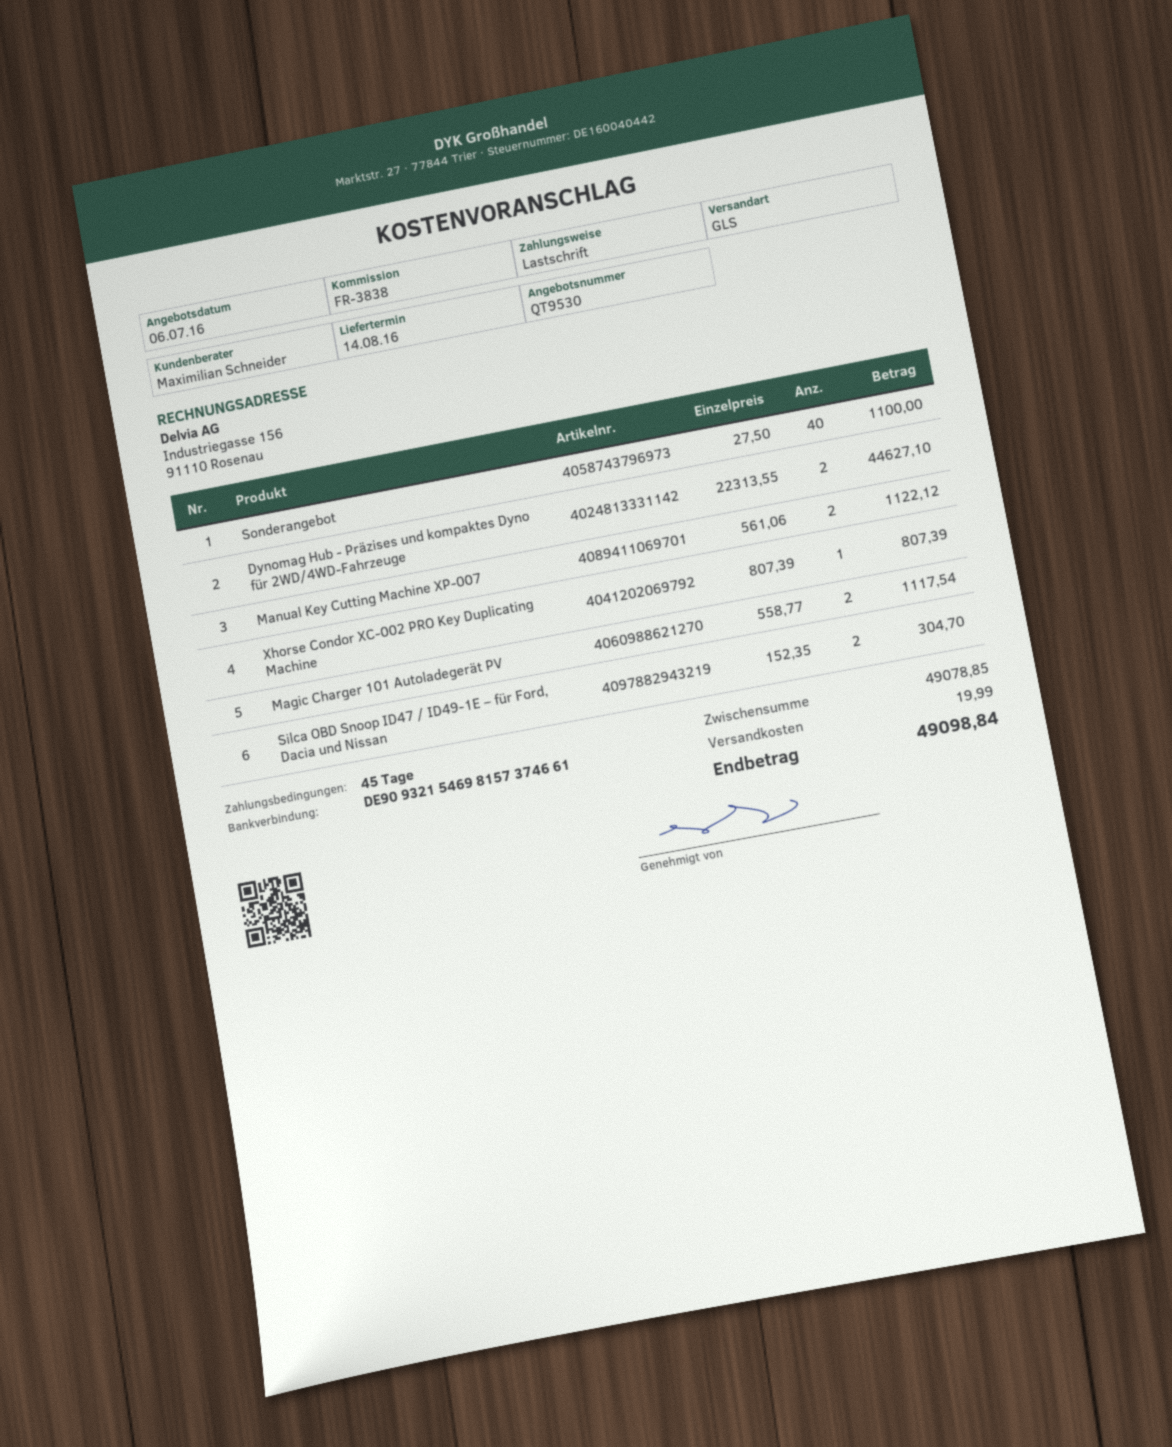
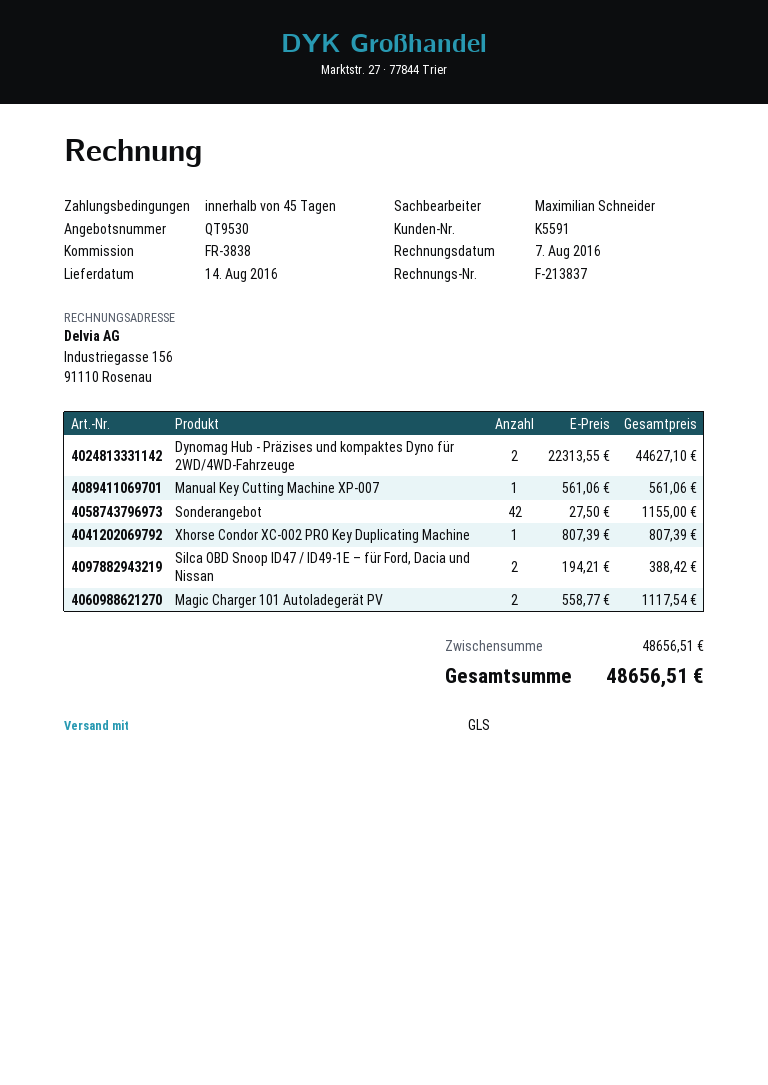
Sonderangebot: 40 x 27.50 = 1100.00 -> 42 x 27.50 = 1155.00
Manual Key Cutting Machine XP-007: 2 x 561.06 = 1122.12 -> 1 x 561.06 = 561.06
Silca OBD Snoop ID47 / ID49-1E – für Ford, Dacia und Nissan: 2 x 152.35 = 304.70 -> 2 x 194.21 = 388.42
subtotal: 49078.85 -> 48656.51
shipping: 19.99 -> none
total: 49098.84 -> 48656.51

